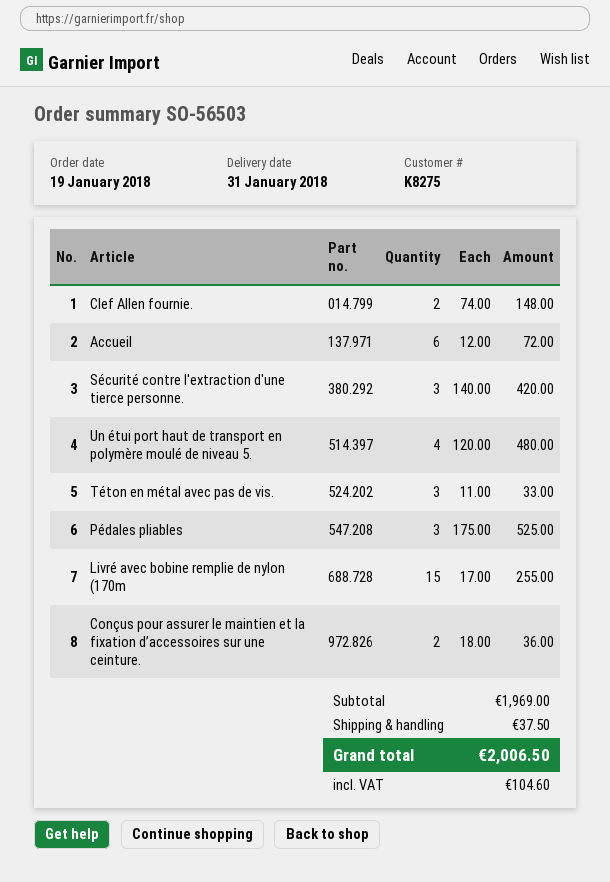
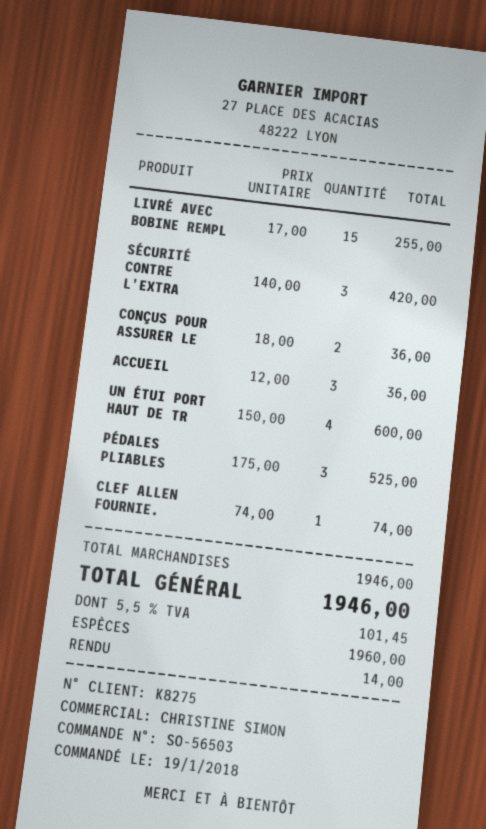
Clef Allen fournie.: 2 x 74.00 = 148.00 -> 1 x 74.00 = 74.00
Accueil: 6 x 12.00 = 72.00 -> 3 x 12.00 = 36.00
Un étui port haut de transport en polymère moulé de niveau 5.: 4 x 120.00 = 480.00 -> 4 x 150.00 = 600.00
Téton en métal avec pas de vis.: 3 x 11.00 = 33.00 -> none
subtotal: 1969.00 -> 1946.00
shipping: 37.50 -> none
tax: 104.60 -> 101.45
total: 2006.50 -> 1946.00

